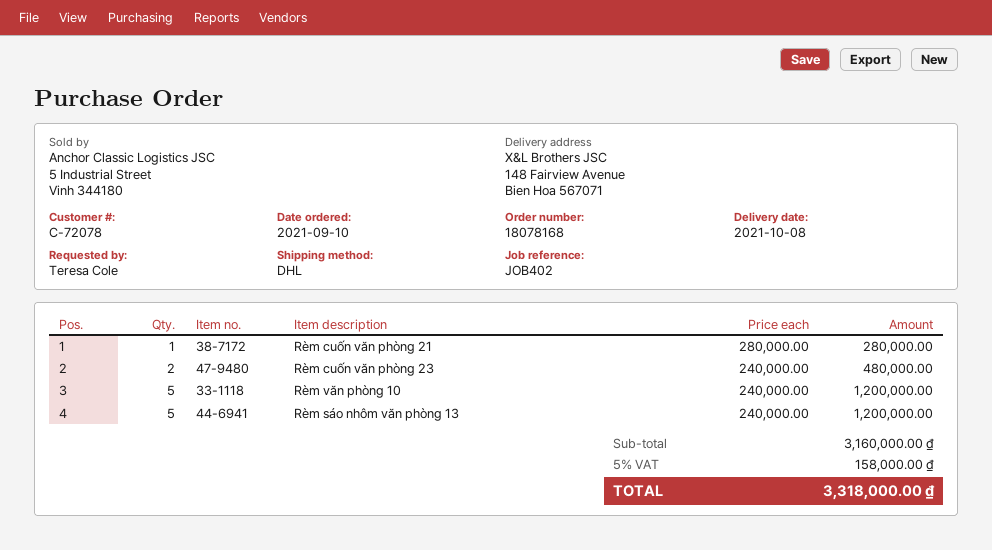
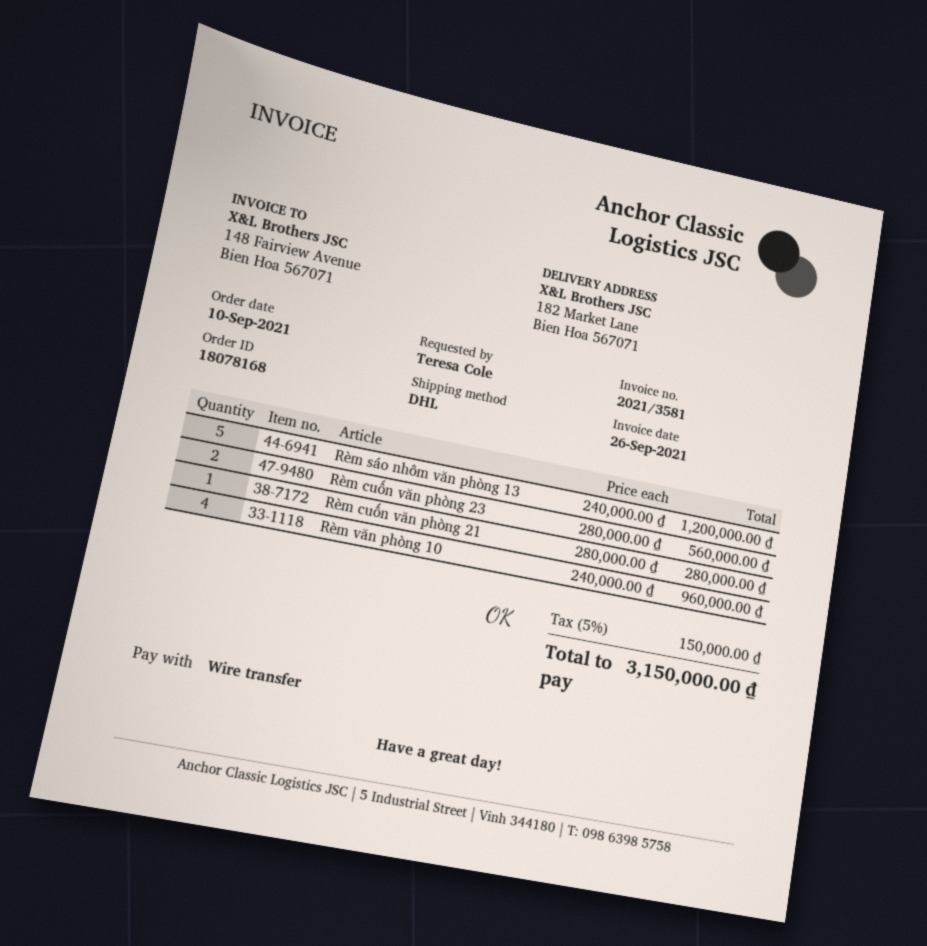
ship to: 148 Fairview Avenue, Bien Hoa 567071 -> 182 Market Lane, Bien Hoa 567071
Rèm cuốn văn phòng 23: 2 x 240000.00 = 480000.00 -> 2 x 280000.00 = 560000.00
Rèm văn phòng 10: 5 x 240000.00 = 1200000.00 -> 4 x 240000.00 = 960000.00
tax: 5% = 158000.00 -> 5% = 150000.00
total: 3318000.00 -> 3150000.00

